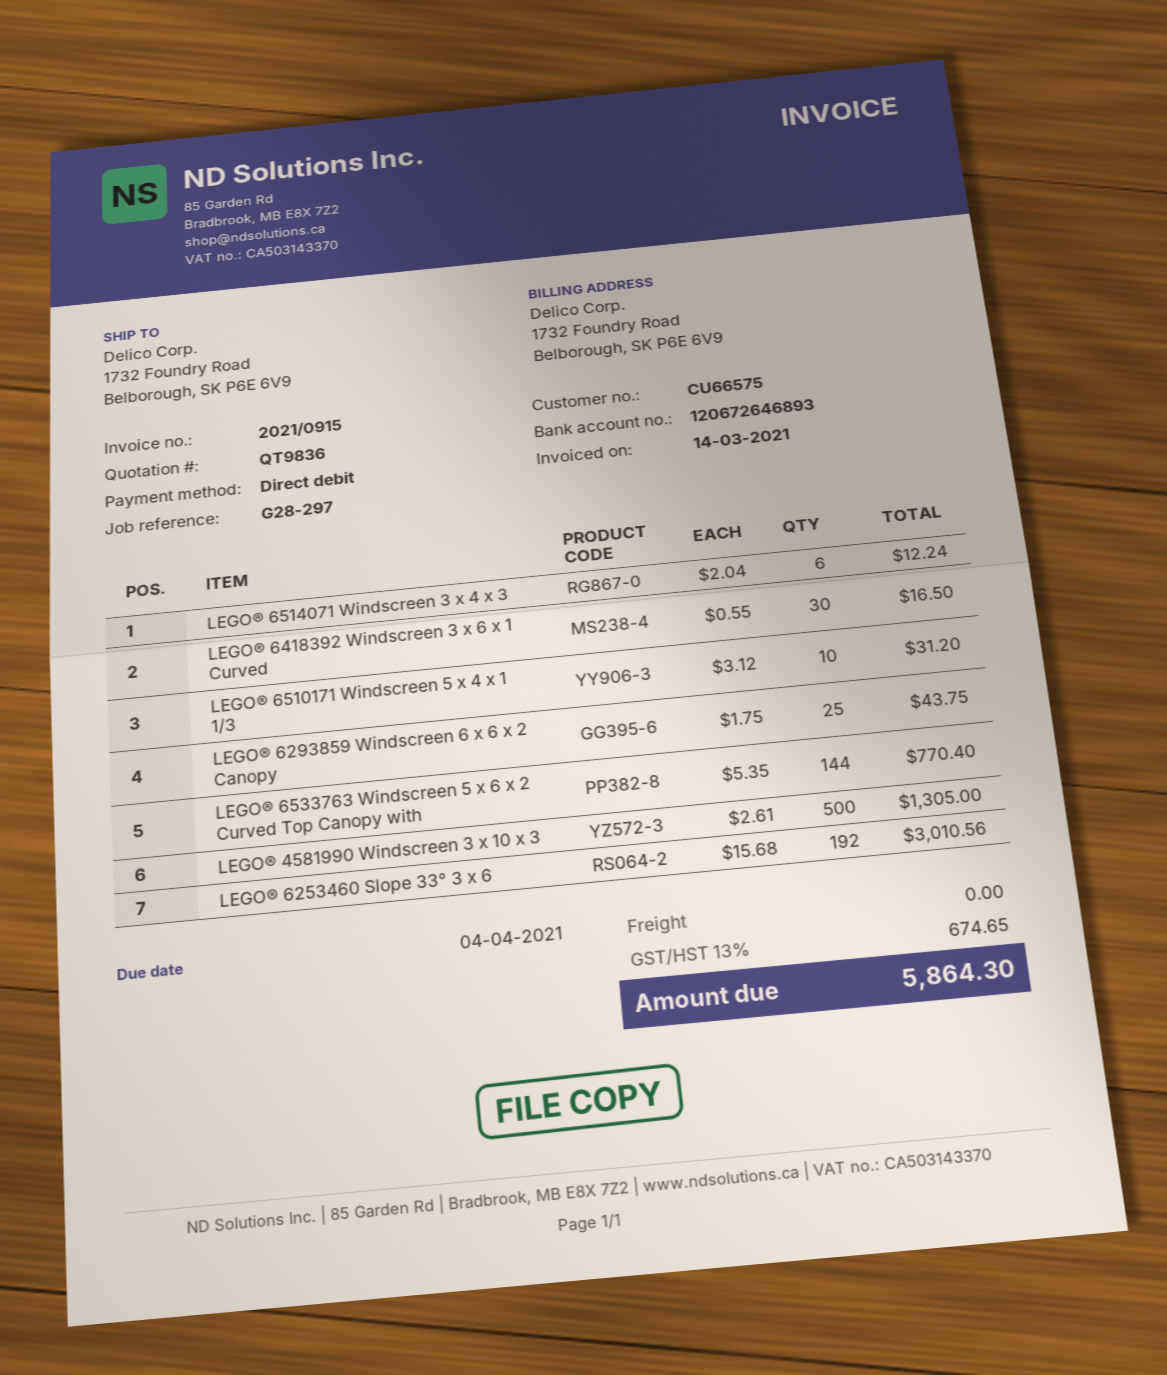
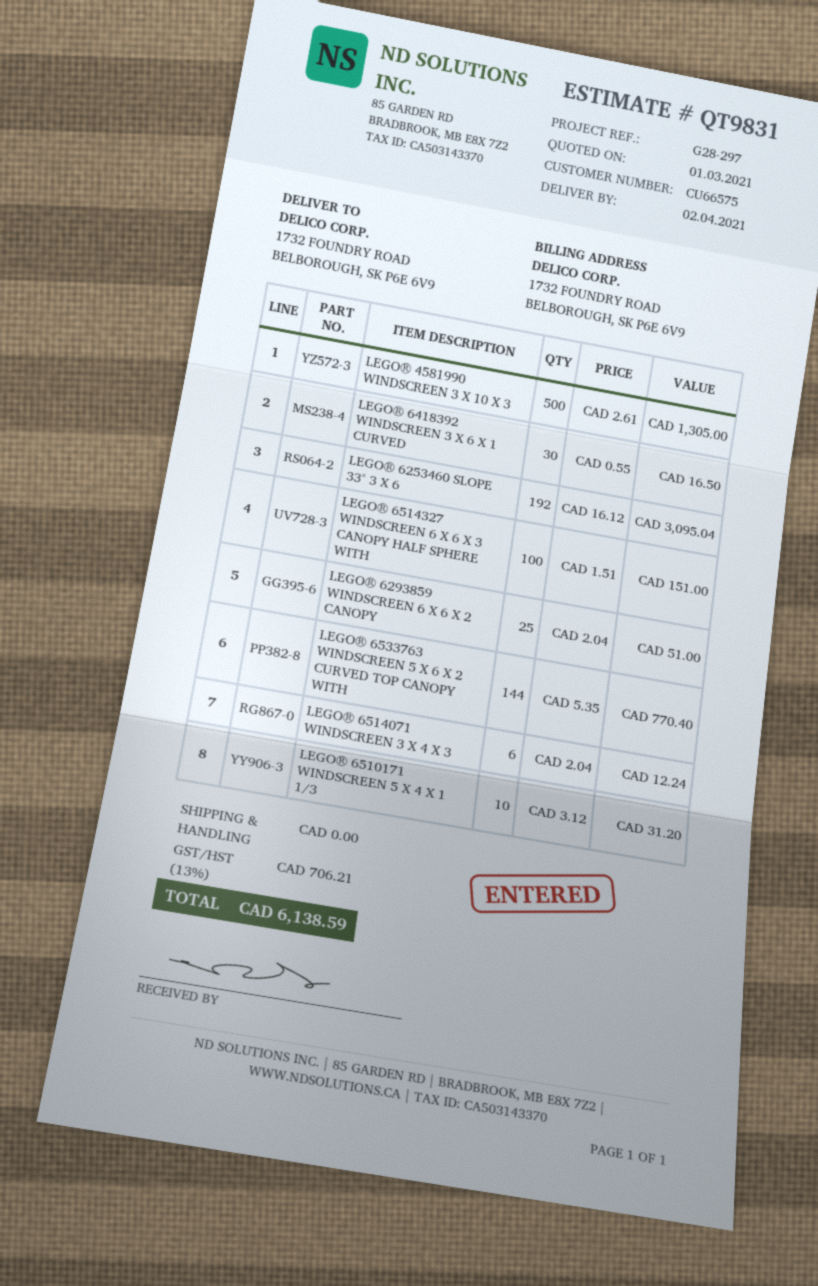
quote number: QT9836 -> QT9831
LEGO® 6293859 Windscreen 6 x 6 x 2 Canopy: 25 x 1.75 = 43.75 -> 25 x 2.04 = 51.00
LEGO® 6253460 Slope 33° 3 x 6: 192 x 15.68 = 3010.56 -> 192 x 16.12 = 3095.04
LEGO® 6514327 WINDSCREEN 6 X 6 X 3 CANOPY HALF SPHERE WITH: none -> 100 x 1.51 = 151.00
tax: 13% = 674.65 -> 13% = 706.21
total: 5864.30 -> 6138.59

